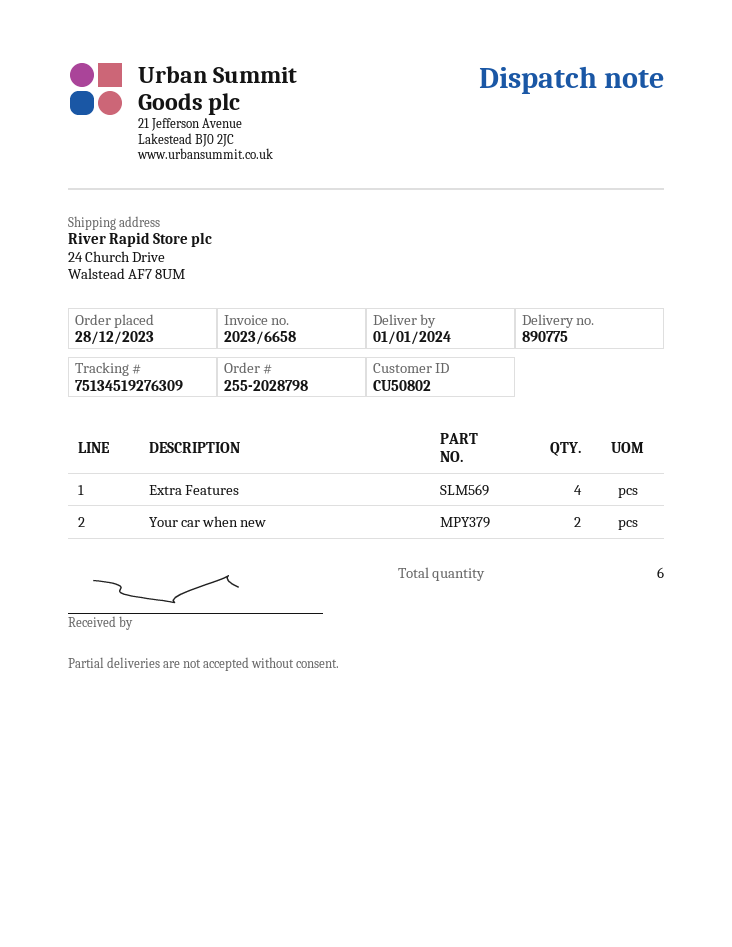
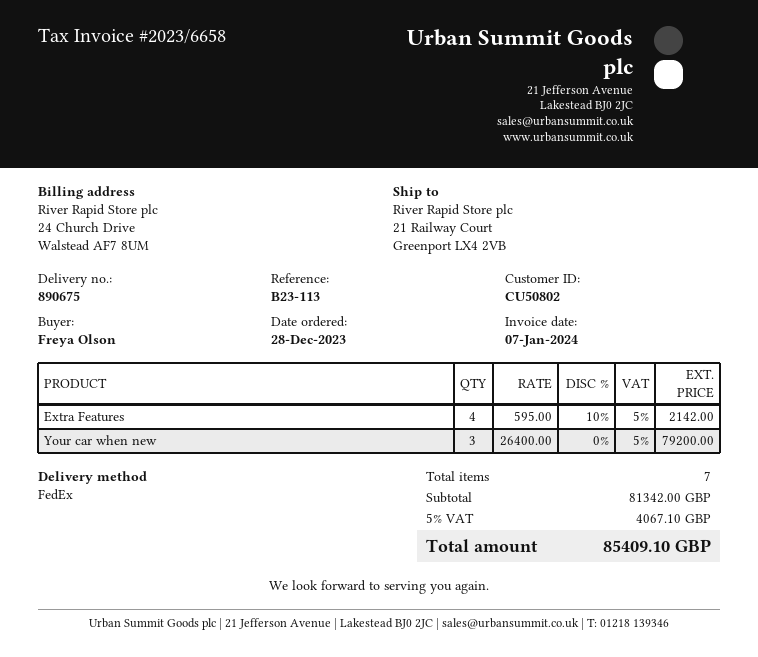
delivery note number: 890775 -> 890675
ship to: 24 Church Drive, Walstead AF7 8UM -> 21 Railway Court, Greenport LX4 2VB
Your car when new: 2 -> 3
total quantity: 6 -> 7

